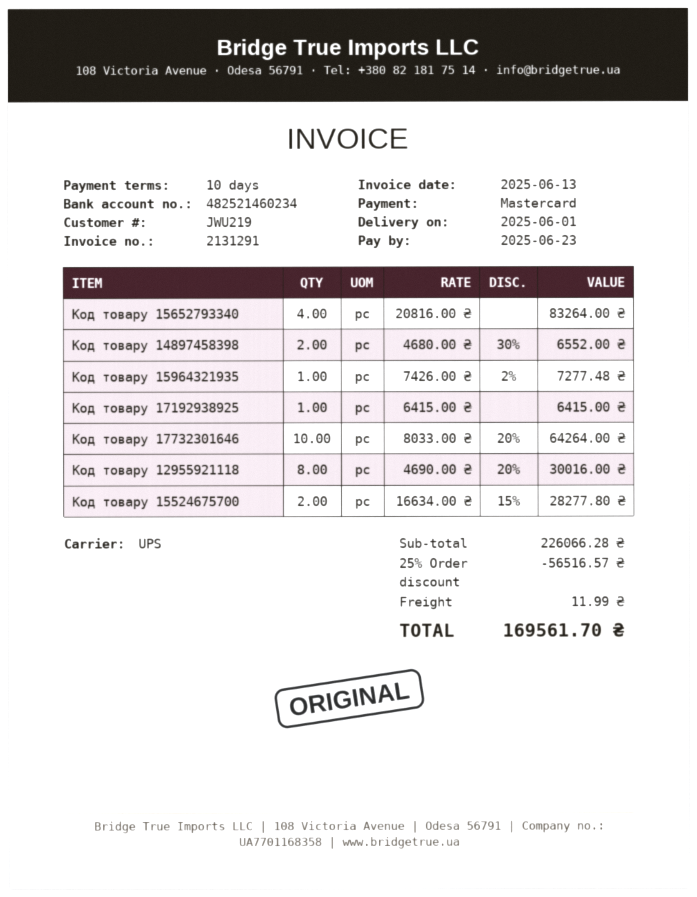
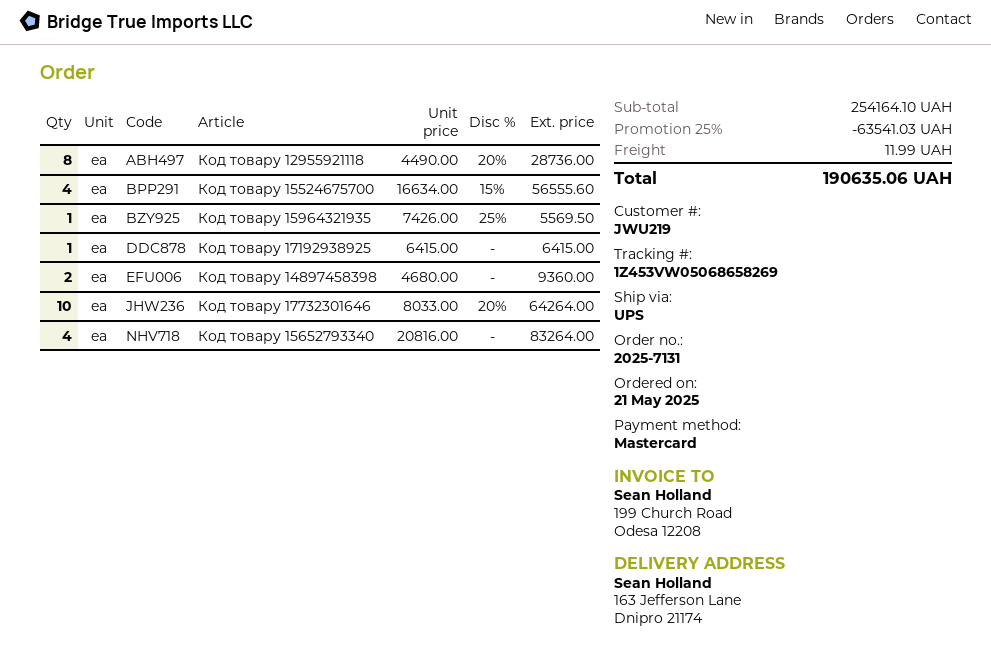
Код товару 14897458398: 2 x 4680.00 - 30% = 6552.00 -> 2 x 4680.00 = 9360.00
Код товару 15964321935: 1 x 7426.00 - 2% = 7277.48 -> 1 x 7426.00 - 25% = 5569.50
Код товару 12955921118: 8 x 4690.00 - 20% = 30016.00 -> 8 x 4490.00 - 20% = 28736.00
Код товару 15524675700: 2 x 16634.00 - 15% = 28277.80 -> 4 x 16634.00 - 15% = 56555.60
subtotal: 226066.28 -> 254164.10
discount: 25% = 56516.57 -> 25% = 63541.03
total: 169561.70 -> 190635.06

